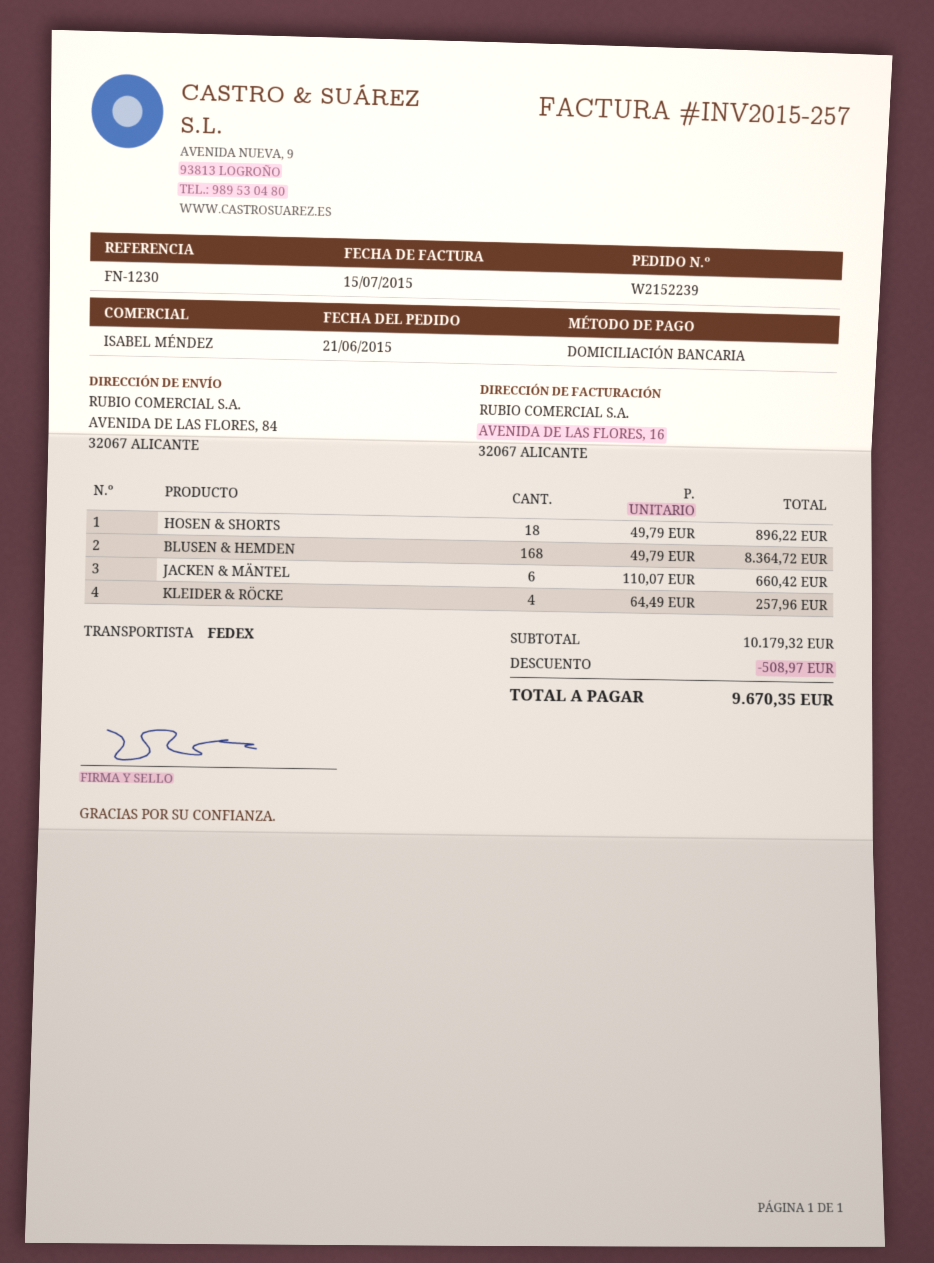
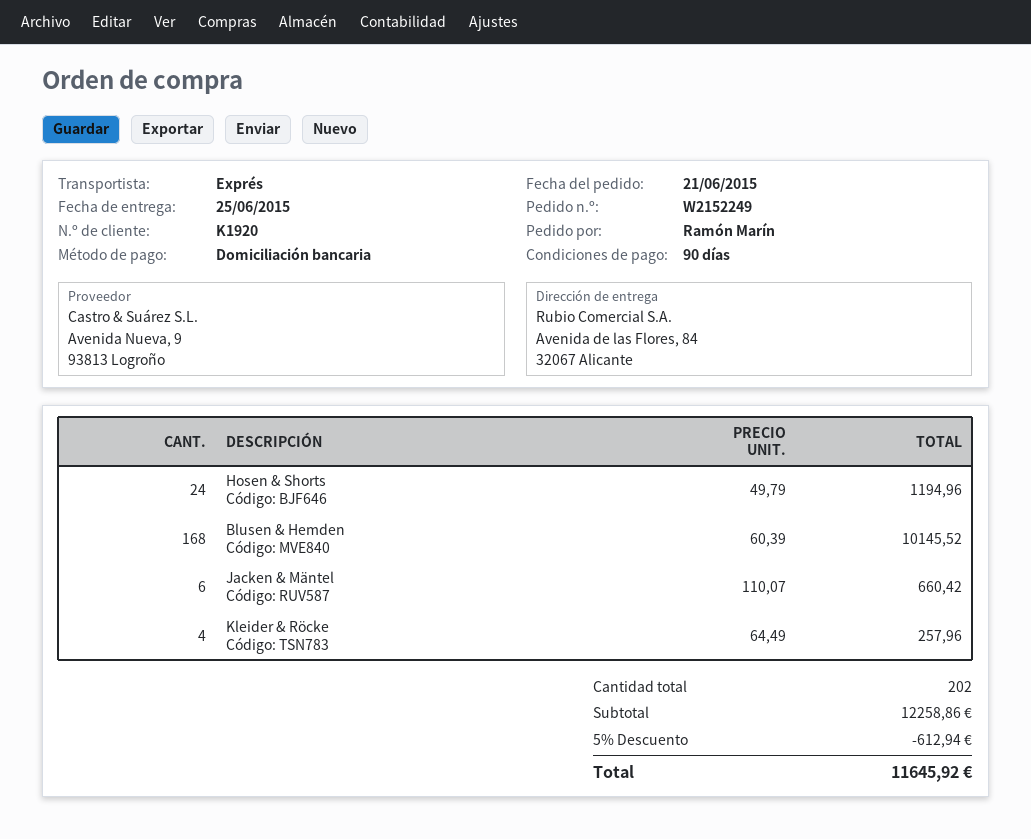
order number: W2152239 -> W2152249
shipping method: FedEx -> express
HOSEN & SHORTS: 18 x 49.79 = 896.22 -> 24 x 49.79 = 1194.96
BLUSEN & HEMDEN: 168 x 49.79 = 8364.72 -> 168 x 60.39 = 10145.52
subtotal: 10179.32 -> 12258.86
discount: 508.97 -> 612.94
total: 9670.35 -> 11645.92

